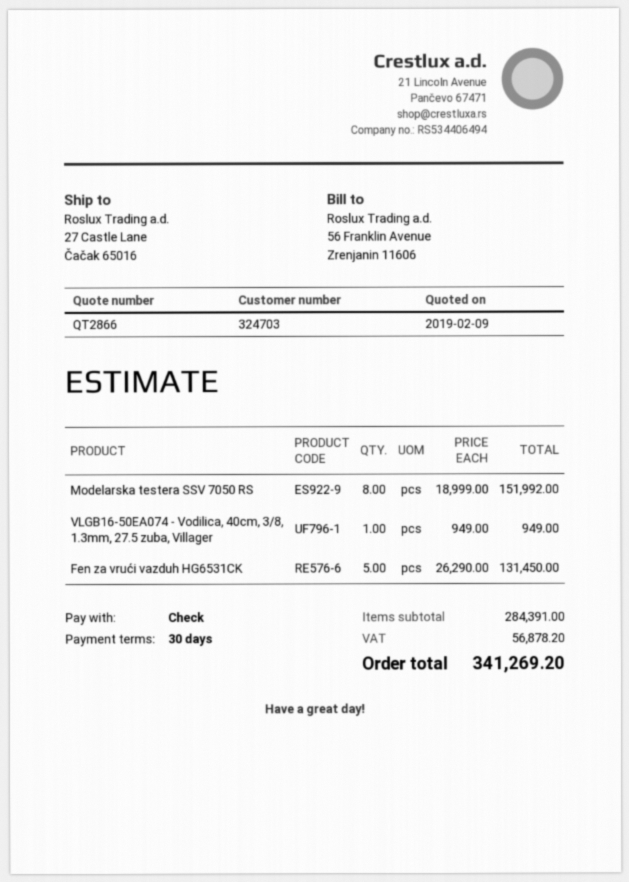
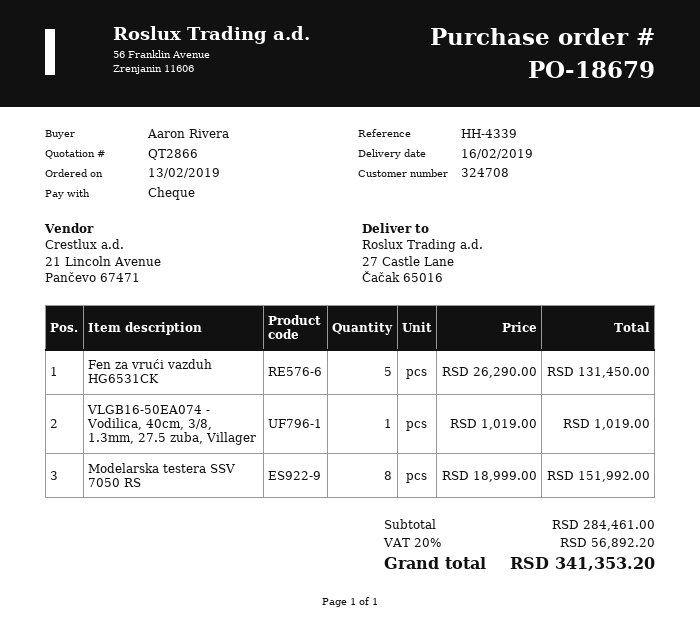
customer number: 324703 -> 324708
VLGB16-50EA074 - Vodilica, 40cm, 3/8, 1.3mm, 27.5 zuba, Villager: 1 x 949.00 = 949.00 -> 1 x 1019.00 = 1019.00
subtotal: 284391.00 -> 284461.00
tax: 56878.20 -> 56892.20
total: 341269.20 -> 341353.20

